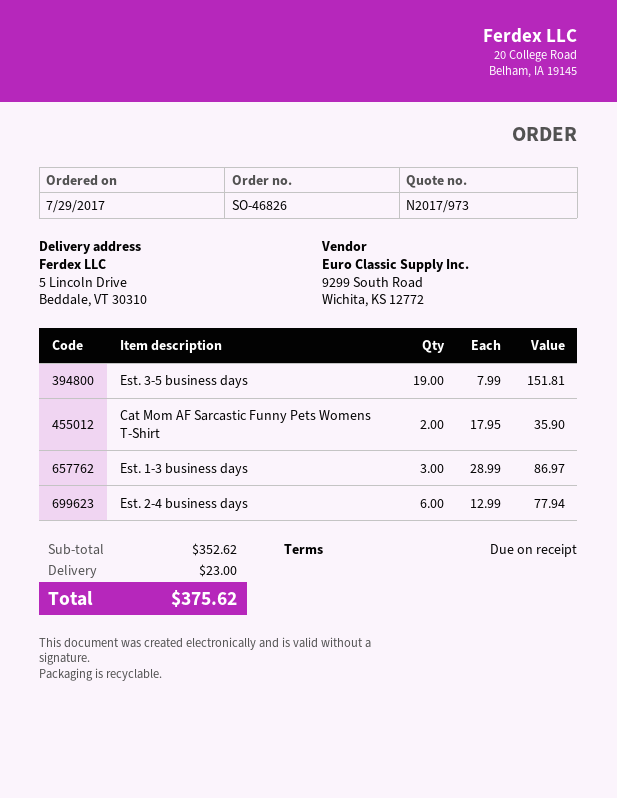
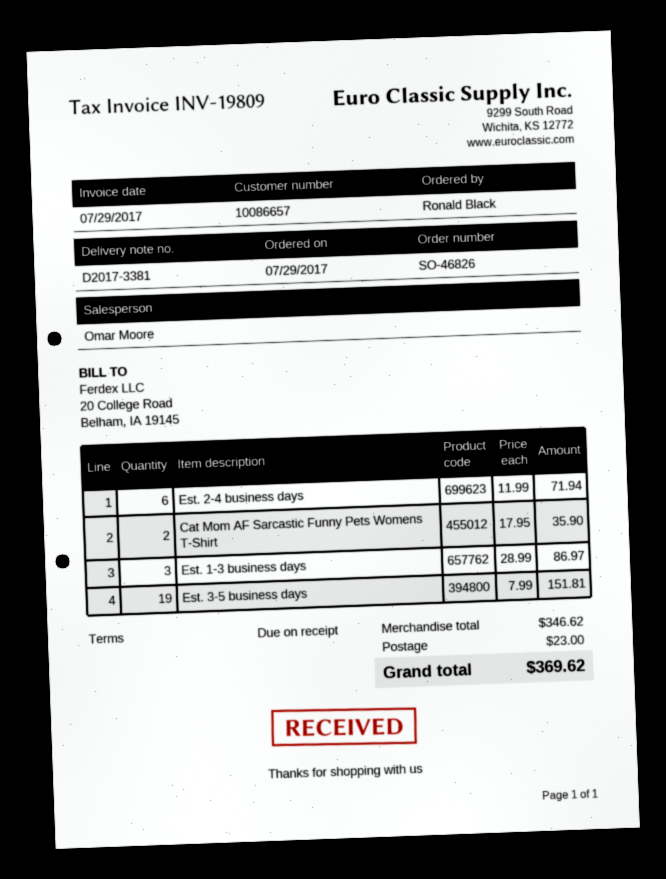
Est. 2-4 business days: 6 x 12.99 = 77.94 -> 6 x 11.99 = 71.94
subtotal: 352.62 -> 346.62
total: 375.62 -> 369.62

